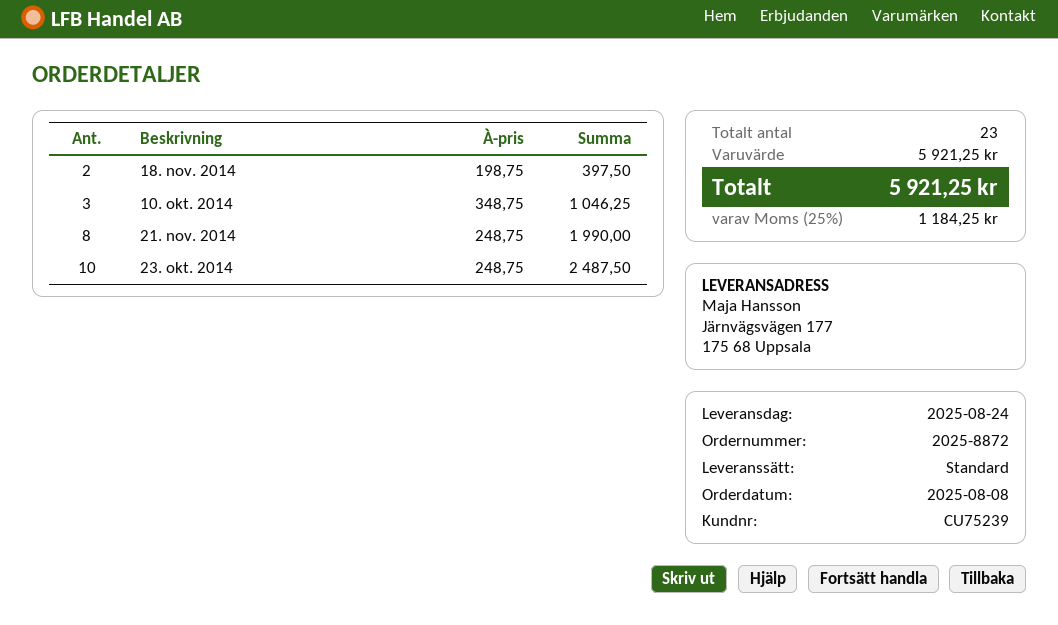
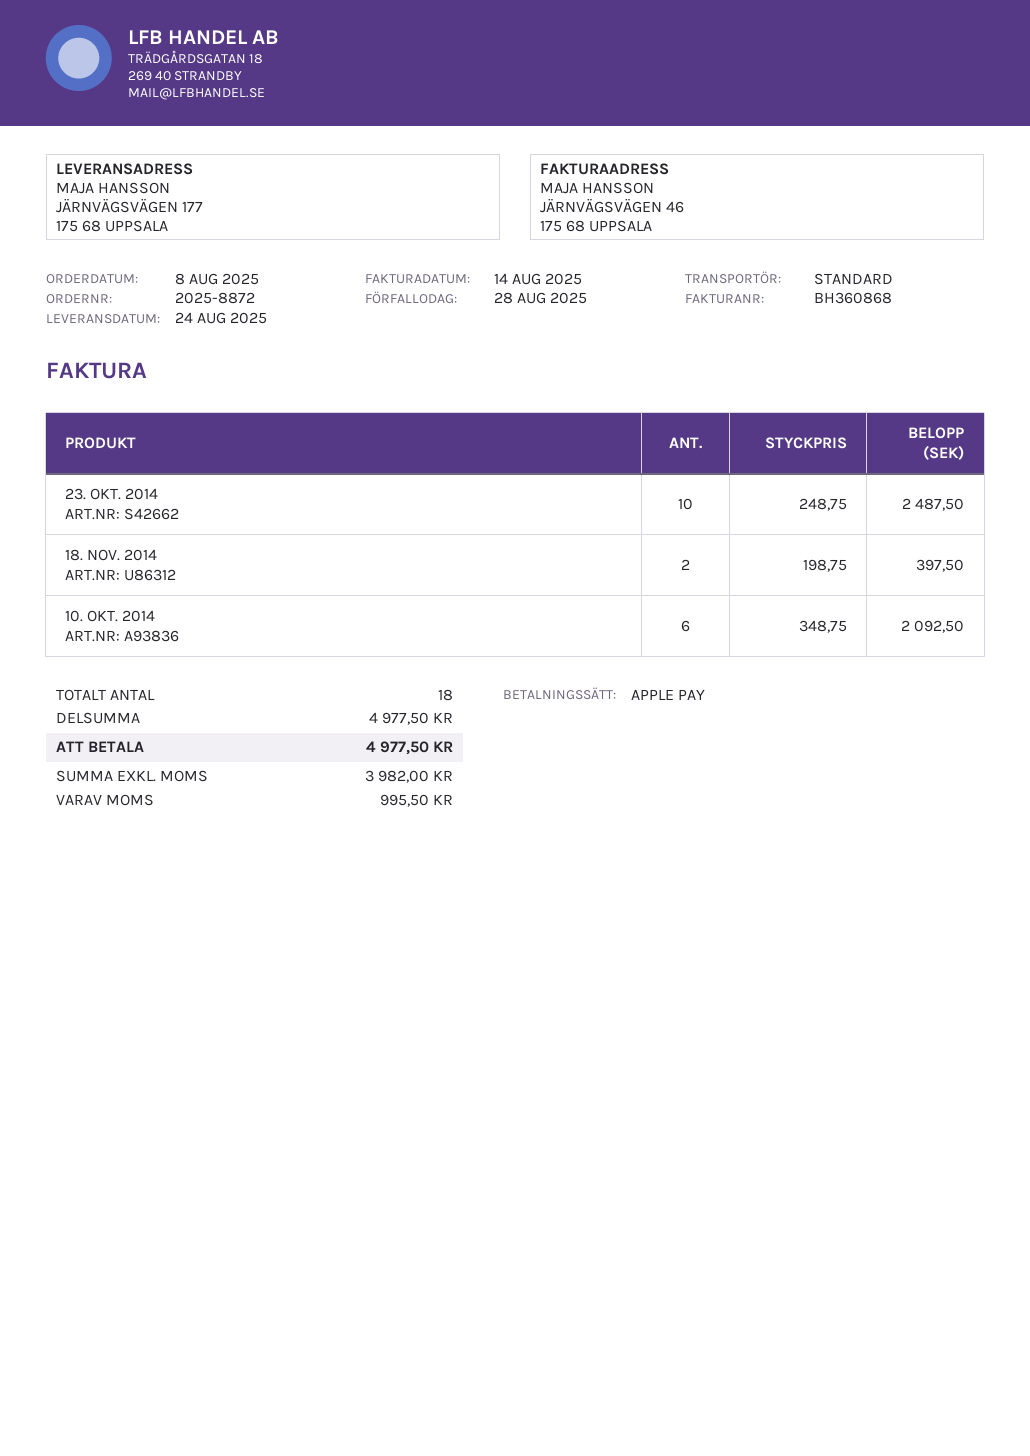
10. okt. 2014: 3 x 348.75 = 1046.25 -> 6 x 348.75 = 2092.50
21. nov. 2014: 8 x 248.75 = 1990.00 -> none
total quantity: 23 -> 18
subtotal: 5921.25 -> 4977.50
tax: 1184.25 -> 995.50
total: 5921.25 -> 4977.50

